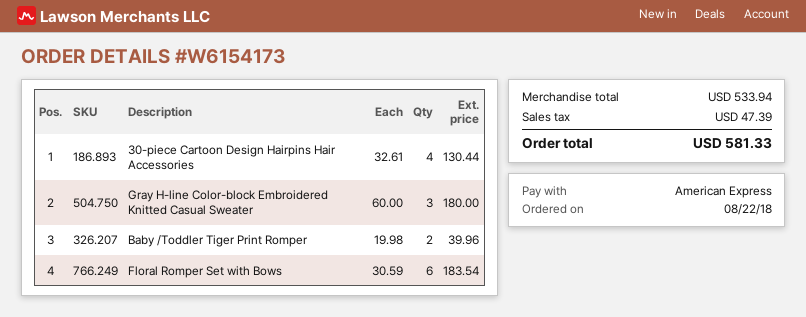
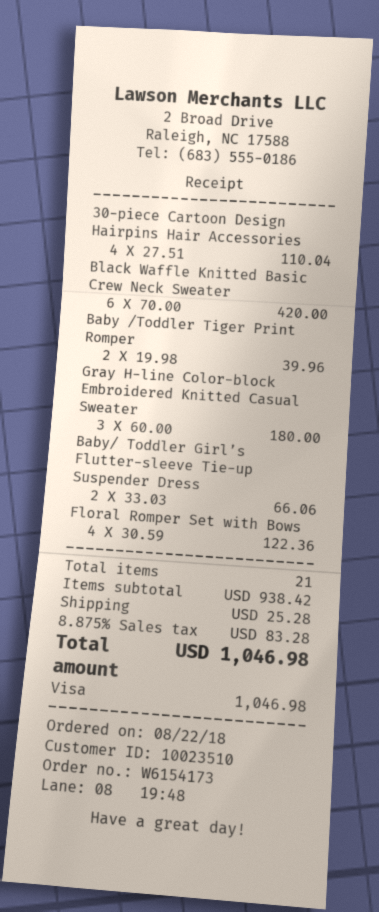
payment method: American Express -> Visa
30-piece Cartoon Design Hairpins Hair Accessories: 4 x 32.61 = 130.44 -> 4 x 27.51 = 110.04
Floral Romper Set with Bows: 6 x 30.59 = 183.54 -> 4 x 30.59 = 122.36
Black Waffle Knitted Basic Crew Neck Sweater: none -> 6 x 70.00 = 420.00
Baby/ Toddler Girl’s Flutter-sleeve Tie-up Suspender Dress: none -> 2 x 33.03 = 66.06
subtotal: 533.94 -> 938.42
shipping: none -> 25.28
tax: 47.39 -> 83.28
total: 581.33 -> 1046.98

